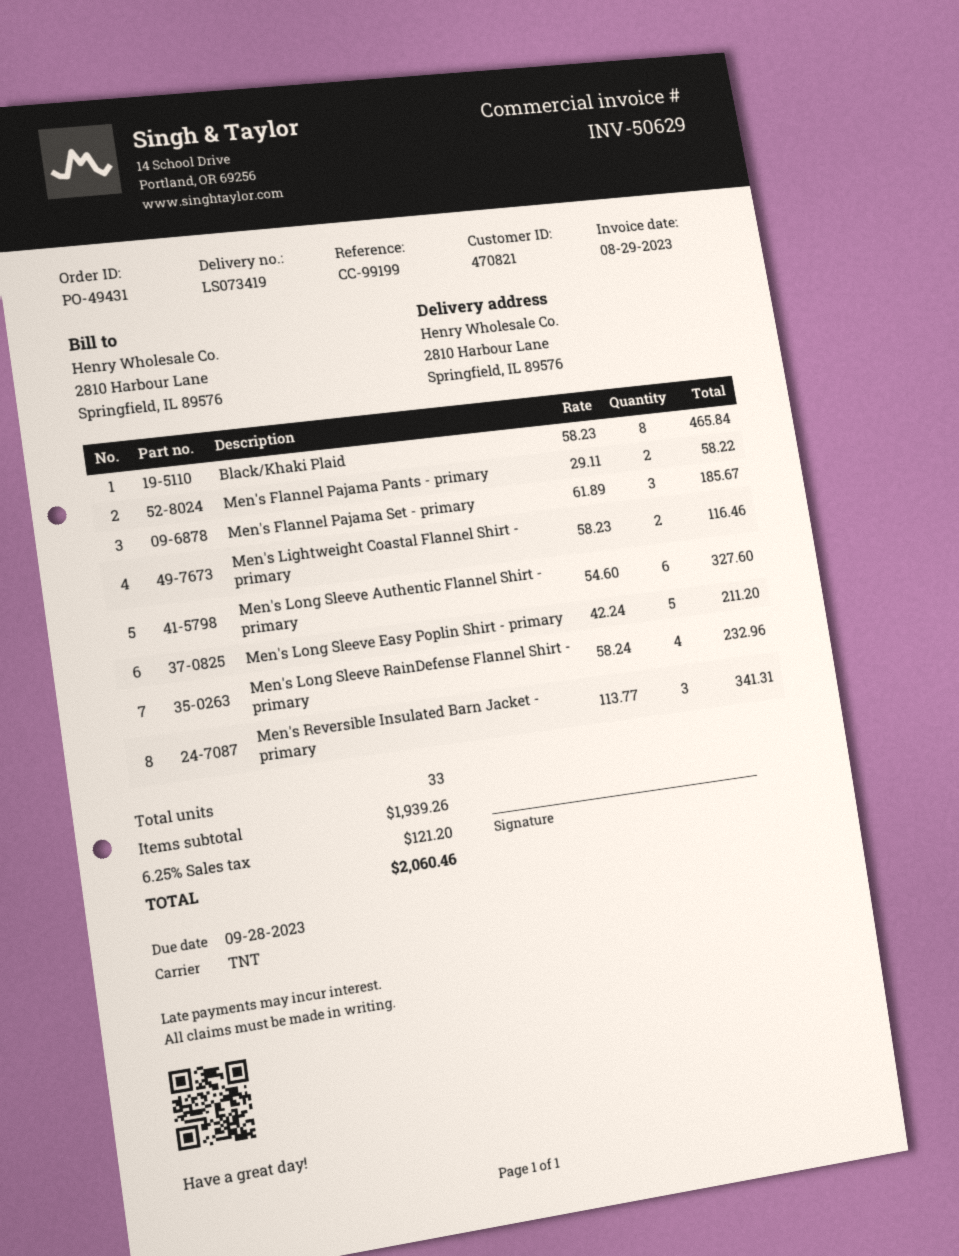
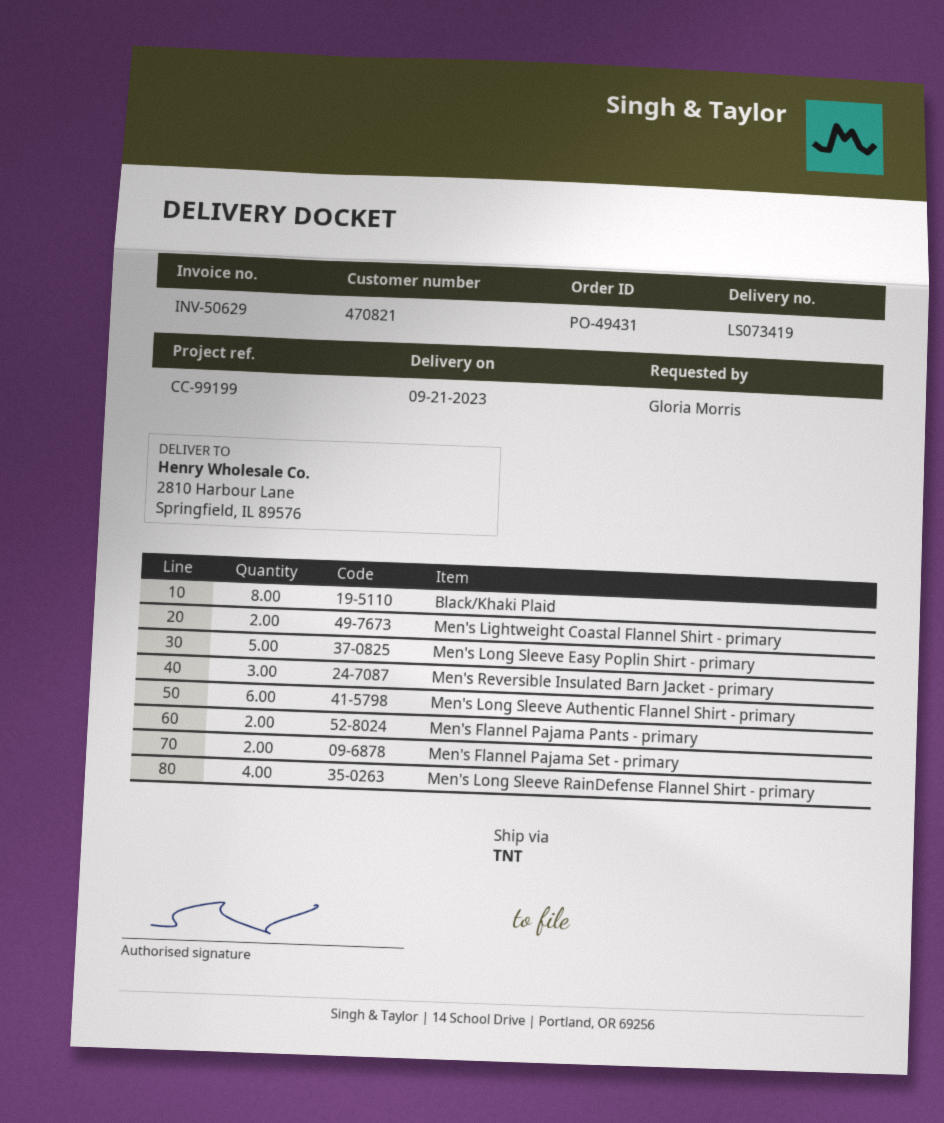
Men's Flannel Pajama Set - primary: 3 -> 2

